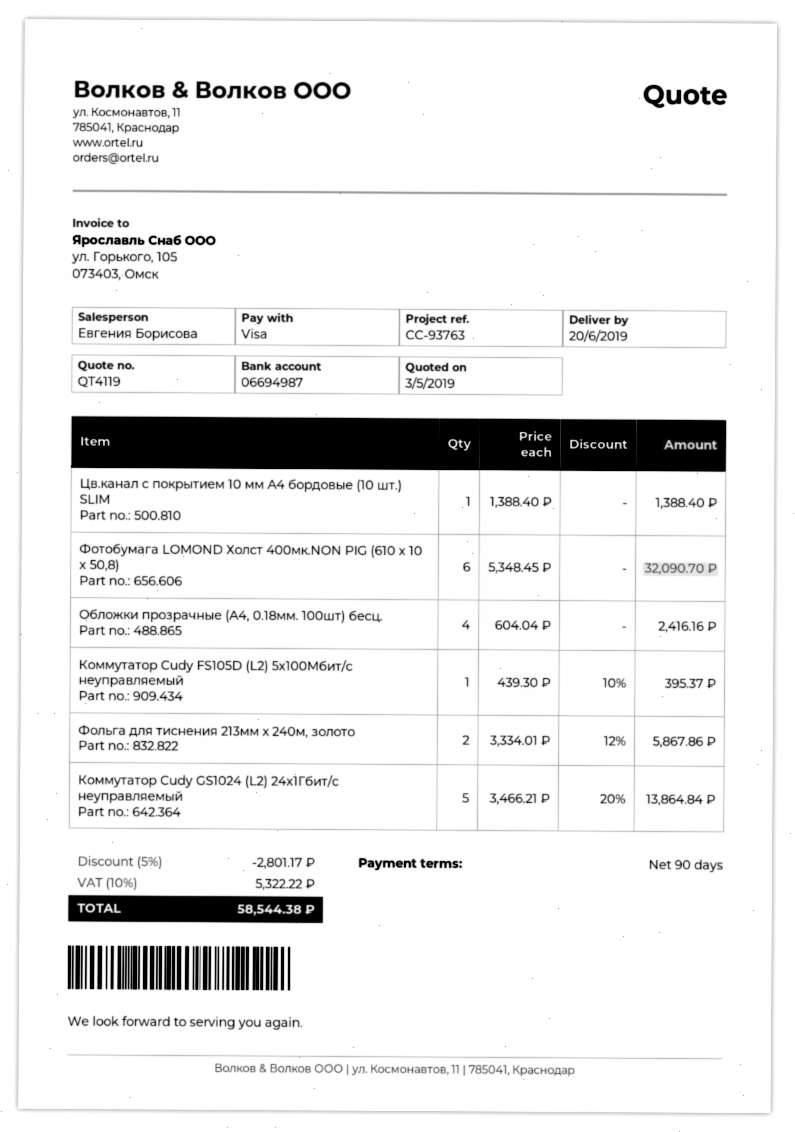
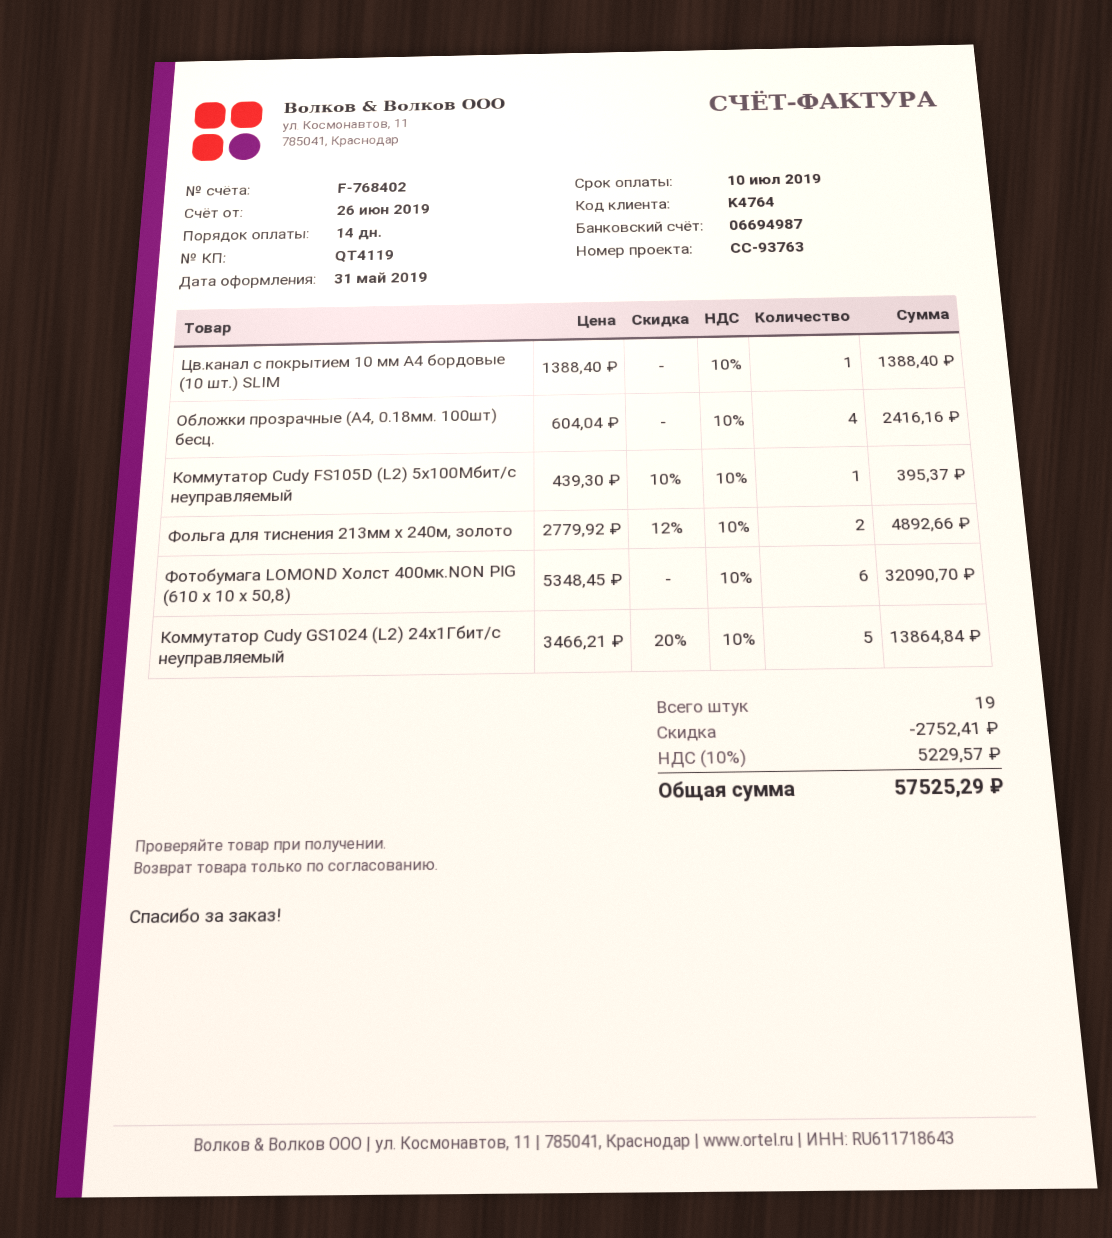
payment terms: 90 days -> 14 days
Фольга для тиснения 213мм х 240м, золото: 2 x 3334.01 - 12% = 5867.86 -> 2 x 2779.92 - 12% = 4892.66
discount: 2801.17 -> 2752.41
tax: 10% = 5322.22 -> 10% = 5229.57
total: 58544.38 -> 57525.29

